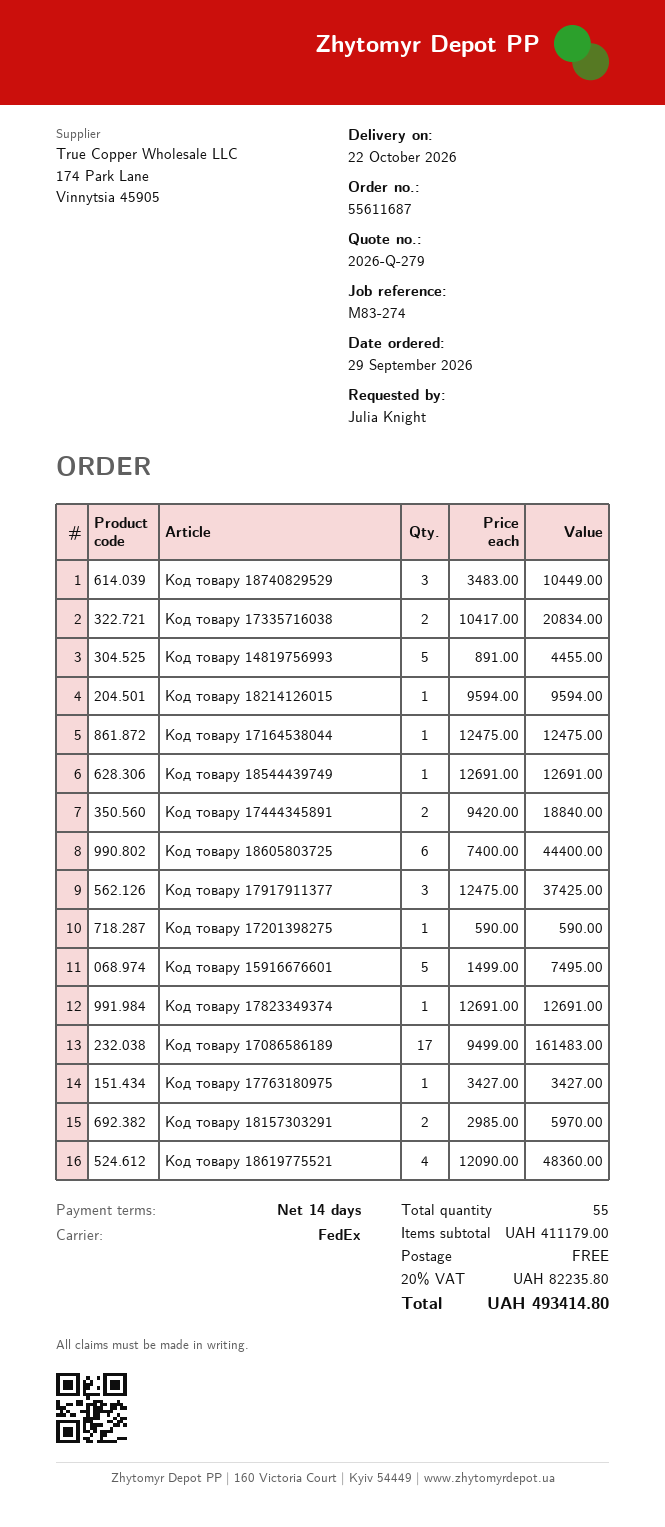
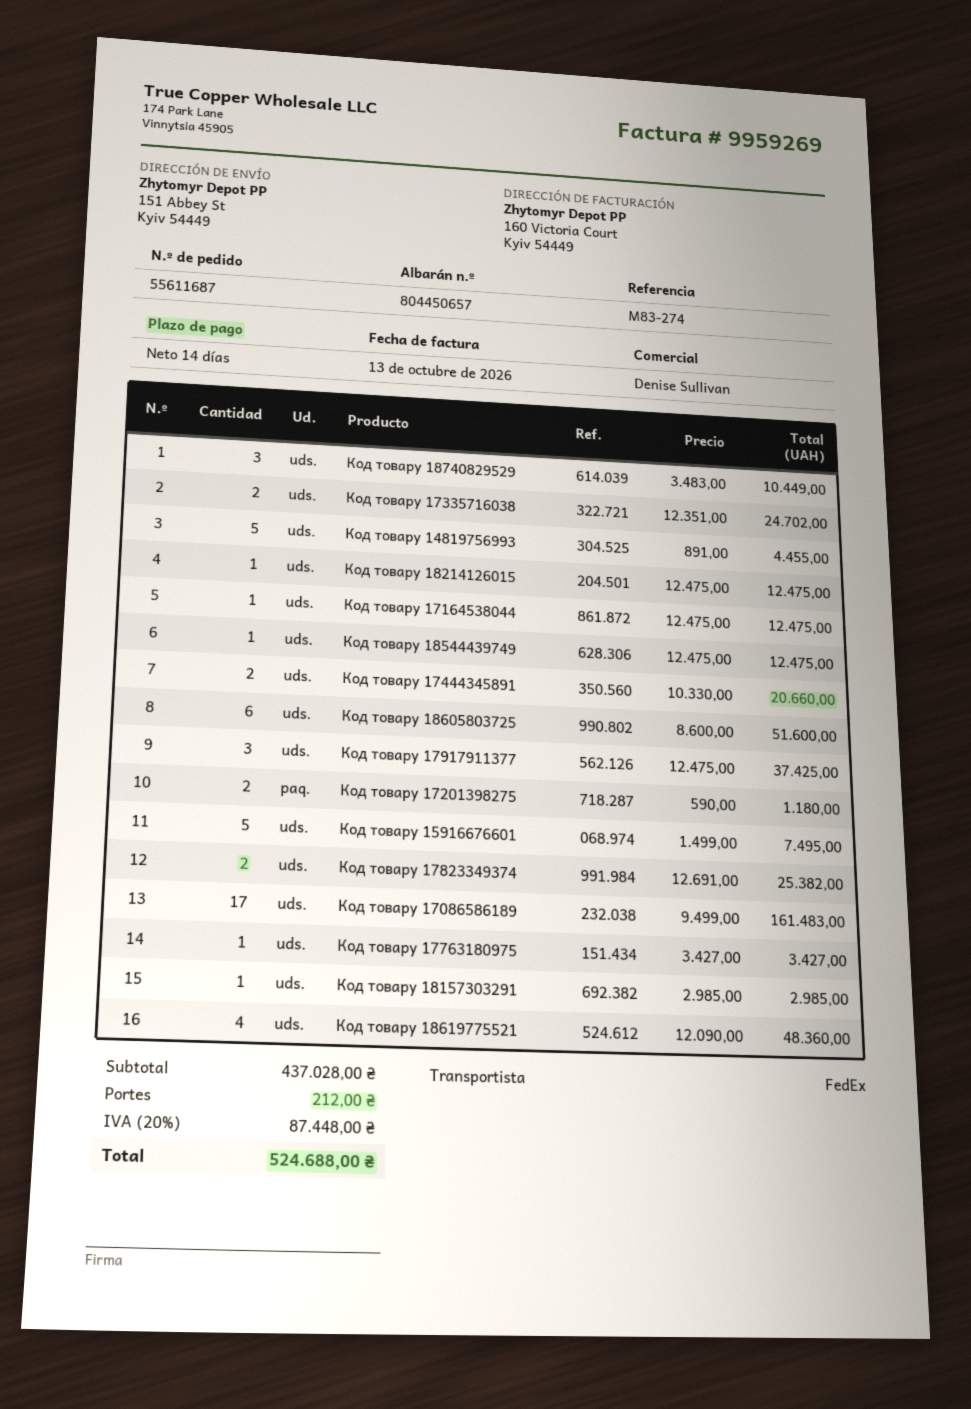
Код товару 17335716038: 2 x 10417.00 = 20834.00 -> 2 x 12351.00 = 24702.00
Код товару 18214126015: 1 x 9594.00 = 9594.00 -> 1 x 12475.00 = 12475.00
Код товару 18544439749: 1 x 12691.00 = 12691.00 -> 1 x 12475.00 = 12475.00
Код товару 17444345891: 2 x 9420.00 = 18840.00 -> 2 x 10330.00 = 20660.00
Код товару 18605803725: 6 x 7400.00 = 44400.00 -> 6 x 8600.00 = 51600.00
Код товару 17201398275: 1 x 590.00 = 590.00 -> 2 x 590.00 = 1180.00
Код товару 17823349374: 1 x 12691.00 = 12691.00 -> 2 x 12691.00 = 25382.00
Код товару 18157303291: 2 x 2985.00 = 5970.00 -> 1 x 2985.00 = 2985.00
subtotal: 411179.00 -> 437028.00
shipping: 0.00 -> 212.00
tax: 20% = 82235.80 -> 20% = 87448.00
total: 493414.80 -> 524688.00

